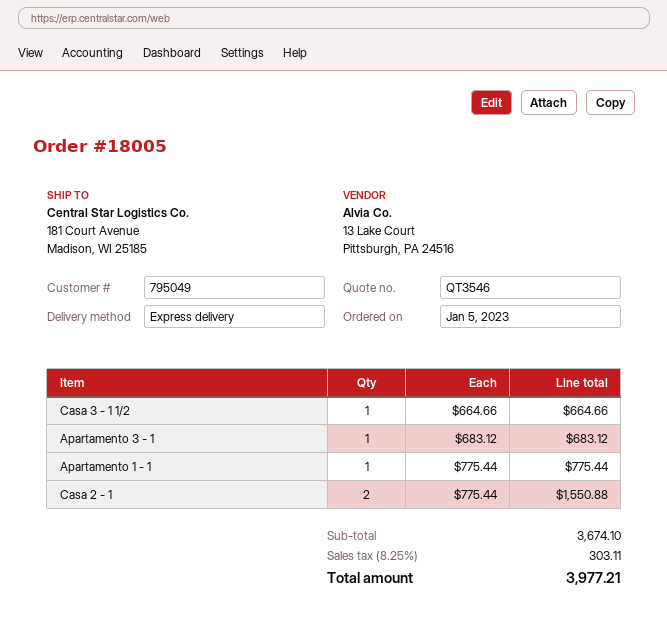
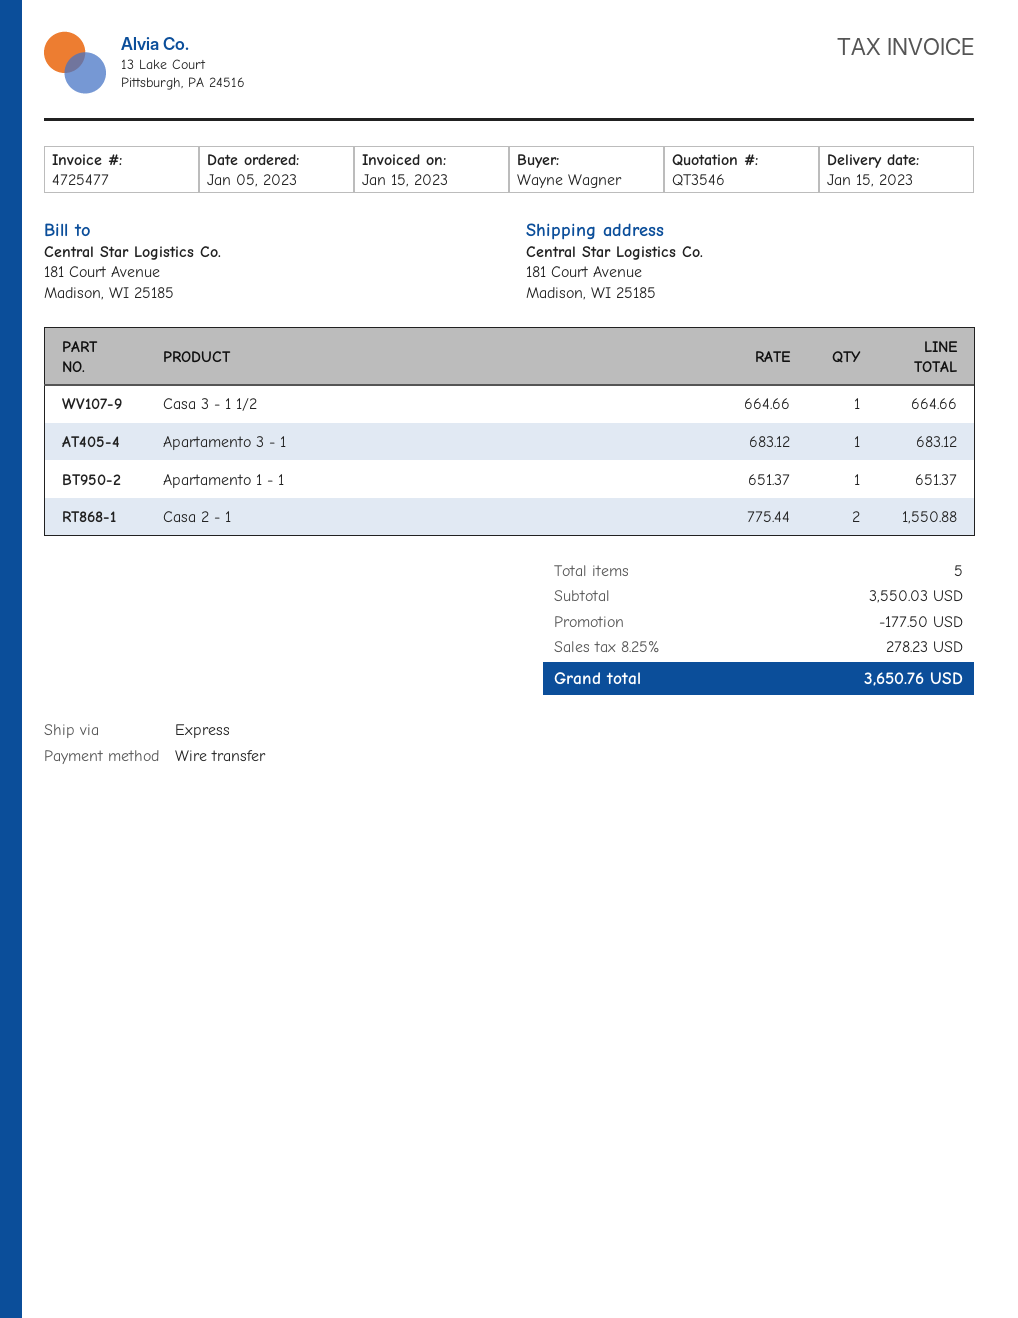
Apartamento 1 - 1: 1 x 775.44 = 775.44 -> 1 x 651.37 = 651.37
subtotal: 3674.10 -> 3550.03
discount: none -> 177.50
tax: 8.25% = 303.11 -> 8.25% = 278.23
total: 3977.21 -> 3650.76

